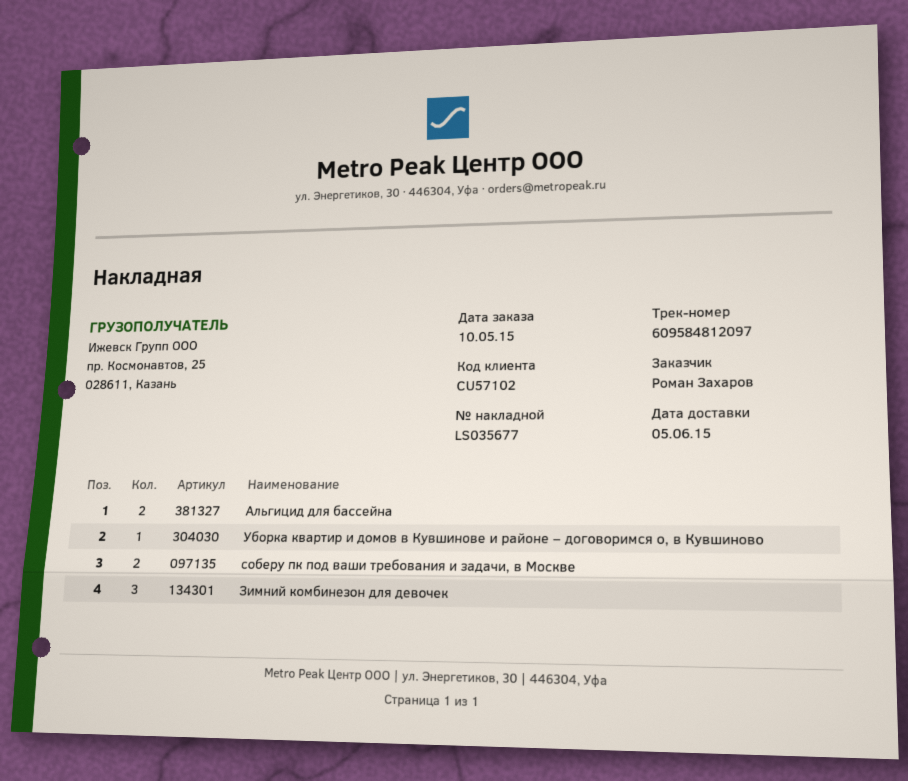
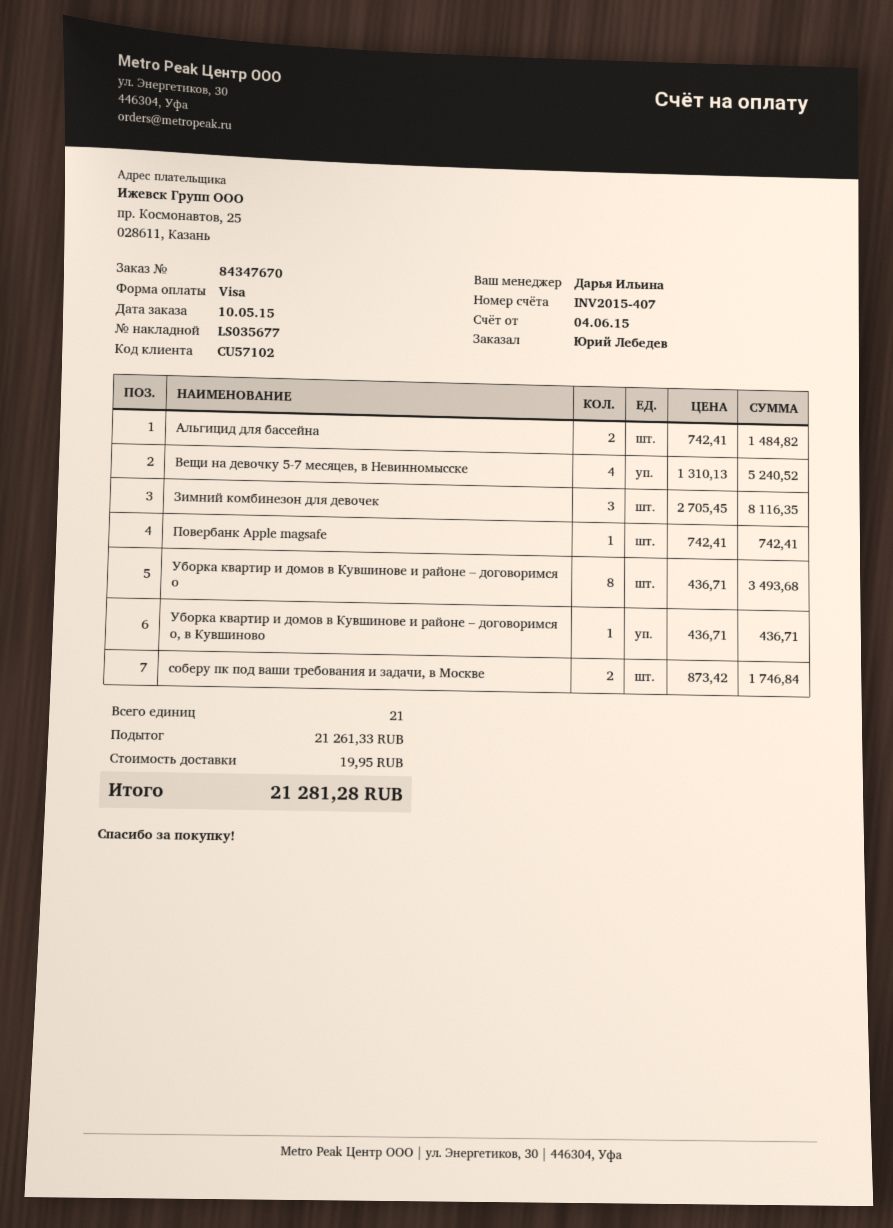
ordered by: Роман Захаров -> Юрий Лебедев
Вещи на девочку 5-7 месяцев, в Невинномысске: none -> 4
Повербанк Apple magsafe: none -> 1
Уборка квартир и домов в Кувшинове и районе – договоримся о: none -> 8

